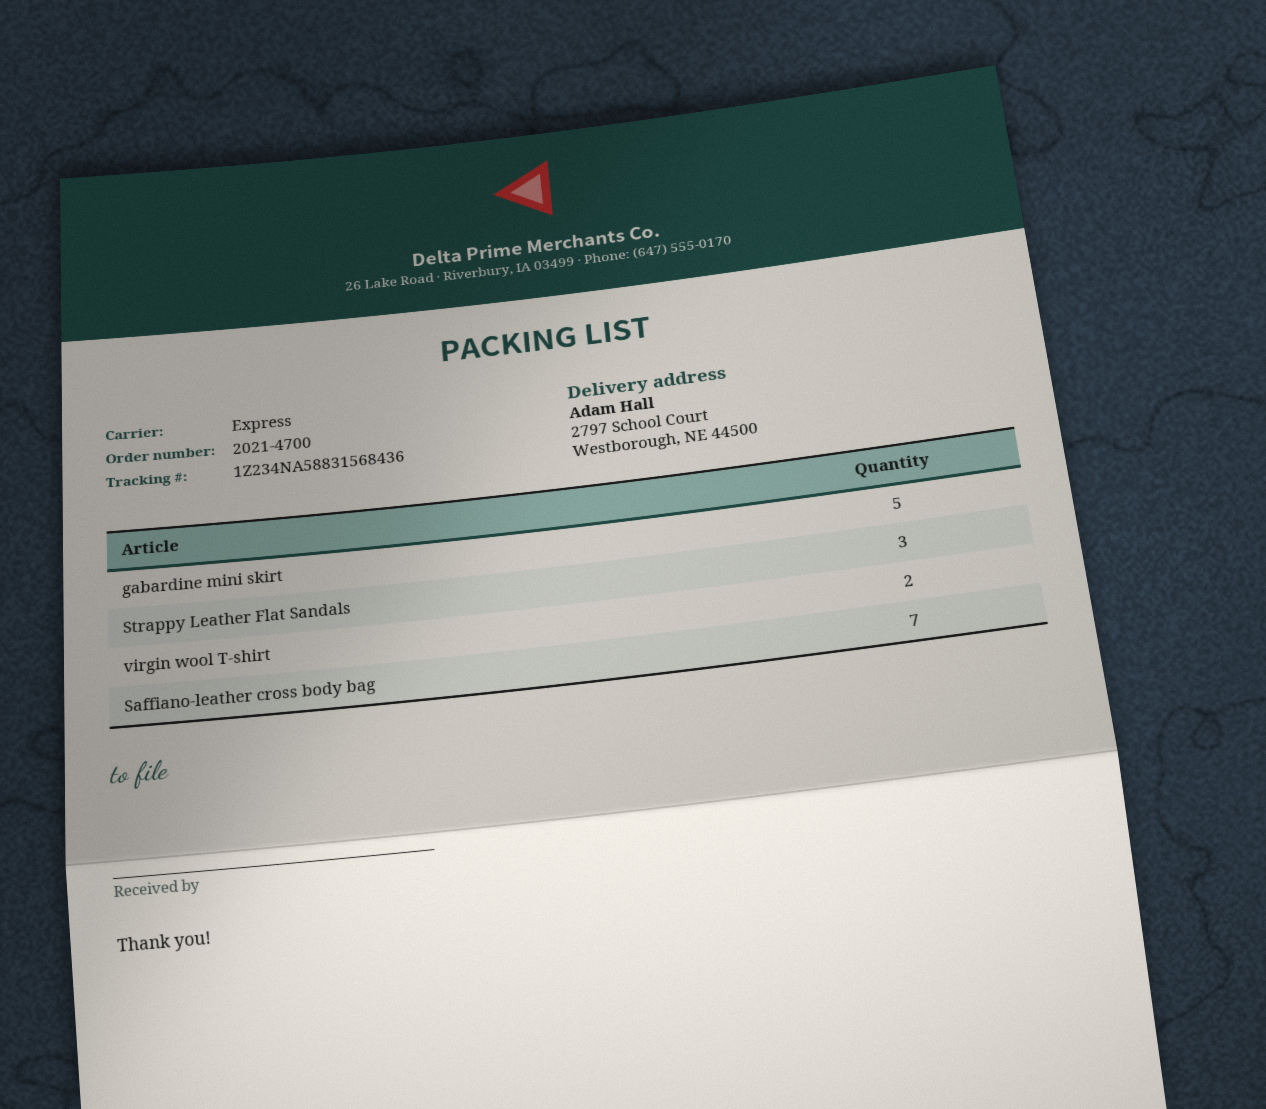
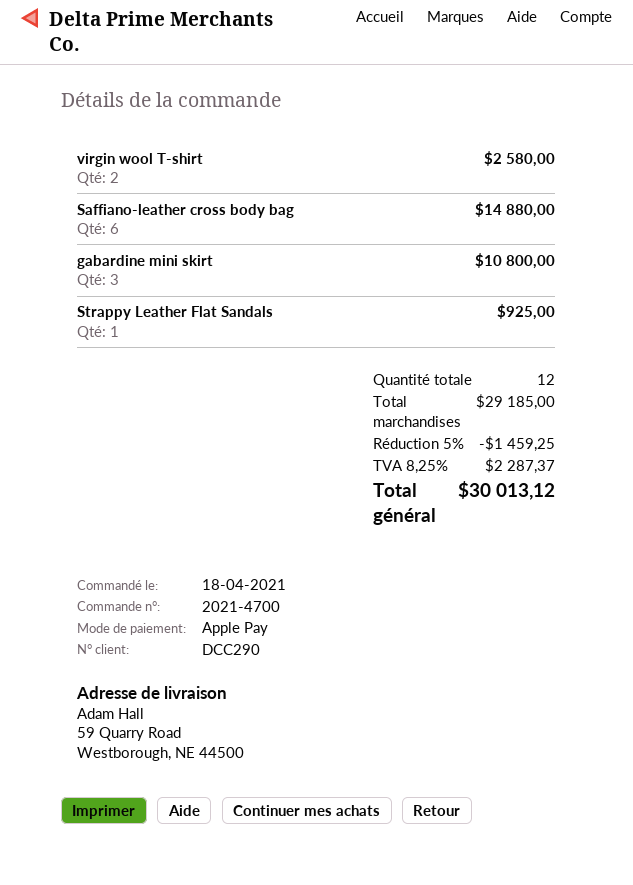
ship to: 2797 School Court, Westborough, NE 44500 -> 59 Quarry Road, Westborough, NE 44500
gabardine mini skirt: 5 -> 3
Strappy Leather Flat Sandals: 3 -> 1
Saffiano-leather cross body bag: 7 -> 6

